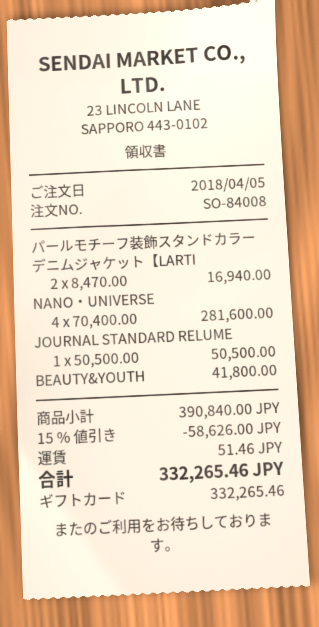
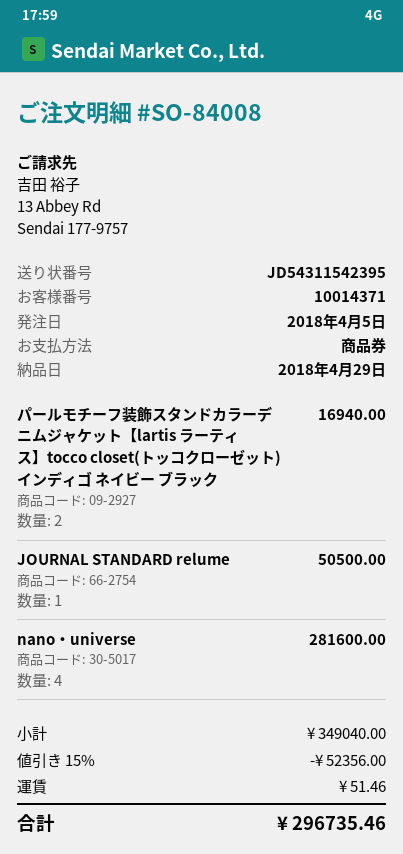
BEAUTY&YOUTH: 1 for 41800.00 -> none
subtotal: 390840.00 -> 349040.00
discount: 15% = 58626.00 -> 15% = 52356.00
total: 332265.46 -> 296735.46

